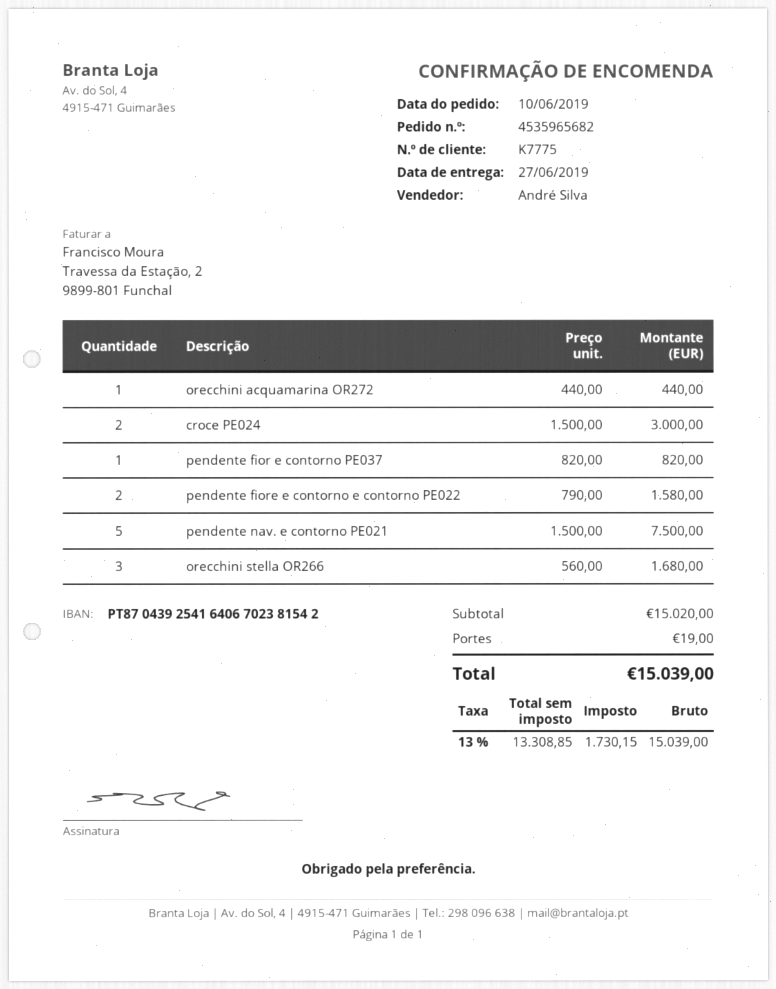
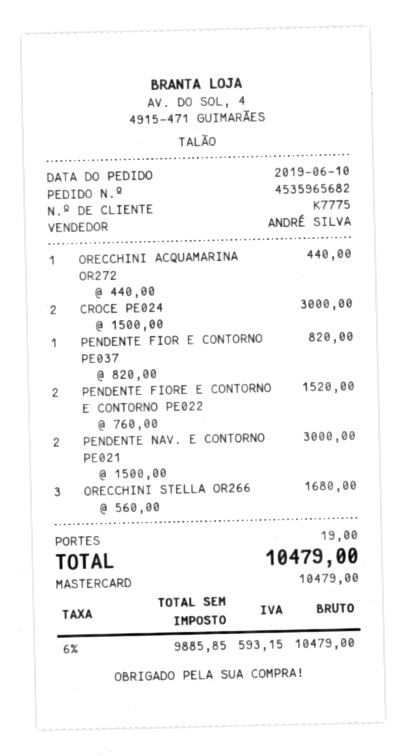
pendente fiore e contorno e contorno PE022: 2 x 790.00 = 1580.00 -> 2 x 760.00 = 1520.00
pendente nav. e contorno PE021: 5 x 1500.00 = 7500.00 -> 2 x 1500.00 = 3000.00
net: 13308.85 -> 9885.85
tax: 13% = 1730.15 -> 6% = 593.15
total: 15039.00 -> 10479.00

